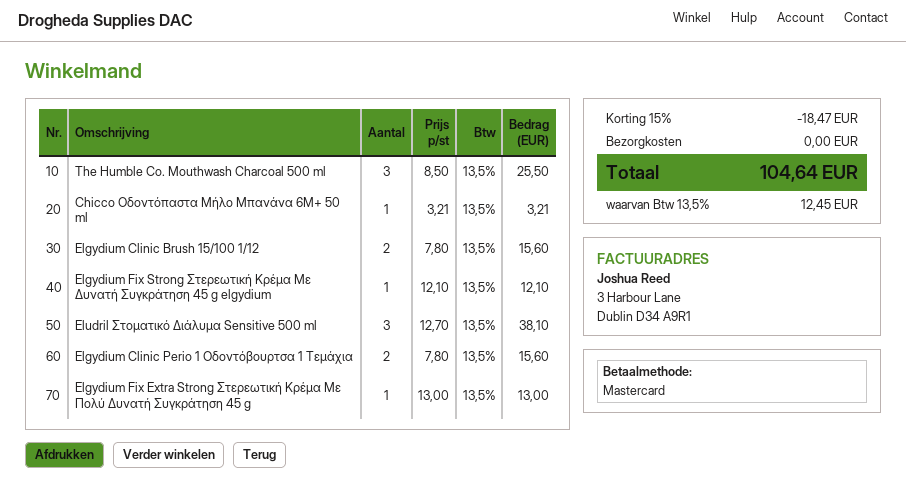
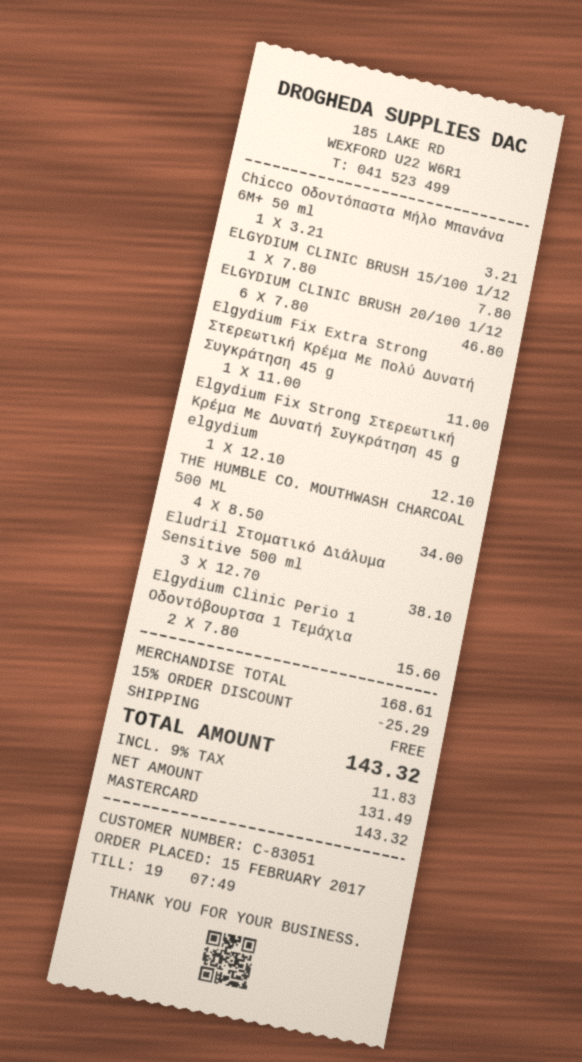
The Humble Co. Mouthwash Charcoal 500 ml: 3 x 8.50 = 25.50 -> 4 x 8.50 = 34.00
Elgydium Clinic Brush 15/100 1/12: 2 x 7.80 = 15.60 -> 1 x 7.80 = 7.80
Elgydium Fix Extra Strong Στερεωτική Κρέμα Με Πολύ Δυνατή Συγκράτηση 45 g: 1 x 13.00 = 13.00 -> 1 x 11.00 = 11.00
ELGYDIUM CLINIC BRUSH 20/100 1/12: none -> 6 x 7.80 = 46.80
discount: 15% = 18.47 -> 15% = 25.29
tax: 13.5% = 12.45 -> 9% = 11.83
total: 104.64 -> 143.32

